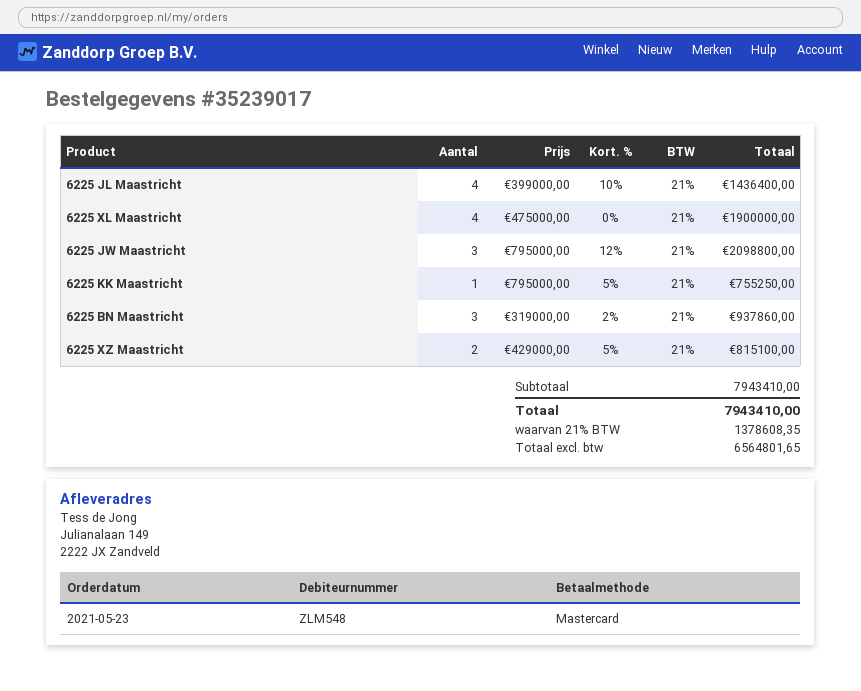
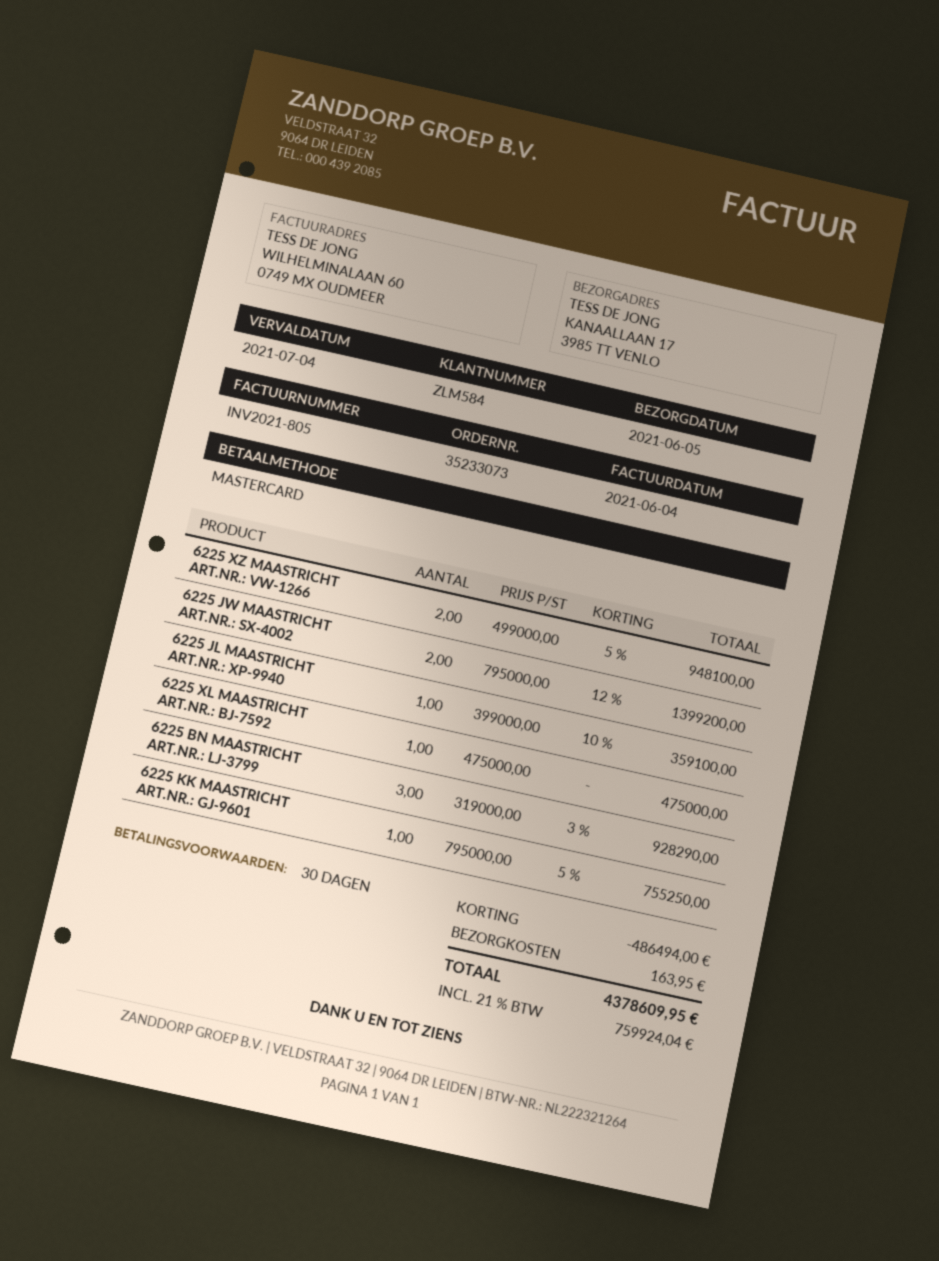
order number: 35239017 -> 35233073
customer number: ZLM548 -> ZLM584
ship to: Julianalaan 149, 2222 JX Zandveld -> KANAALLAAN 17, 3985 TT VENLO
6225 JL Maastricht: 4 x 399000.00 - 10% = 1436400.00 -> 1 x 399000.00 - 10% = 359100.00
6225 XL Maastricht: 4 x 475000.00 = 1900000.00 -> 1 x 475000.00 = 475000.00
6225 JW Maastricht: 3 x 795000.00 - 12% = 2098800.00 -> 2 x 795000.00 - 12% = 1399200.00
6225 BN Maastricht: 3 x 319000.00 - 2% = 937860.00 -> 3 x 319000.00 - 3% = 928290.00
6225 XZ Maastricht: 2 x 429000.00 - 5% = 815100.00 -> 2 x 499000.00 - 5% = 948100.00
discount: none -> 486494.00
shipping: none -> 163.95
tax: 21% = 1378608.35 -> 21% = 759924.04
total: 7943410.00 -> 4378609.95

